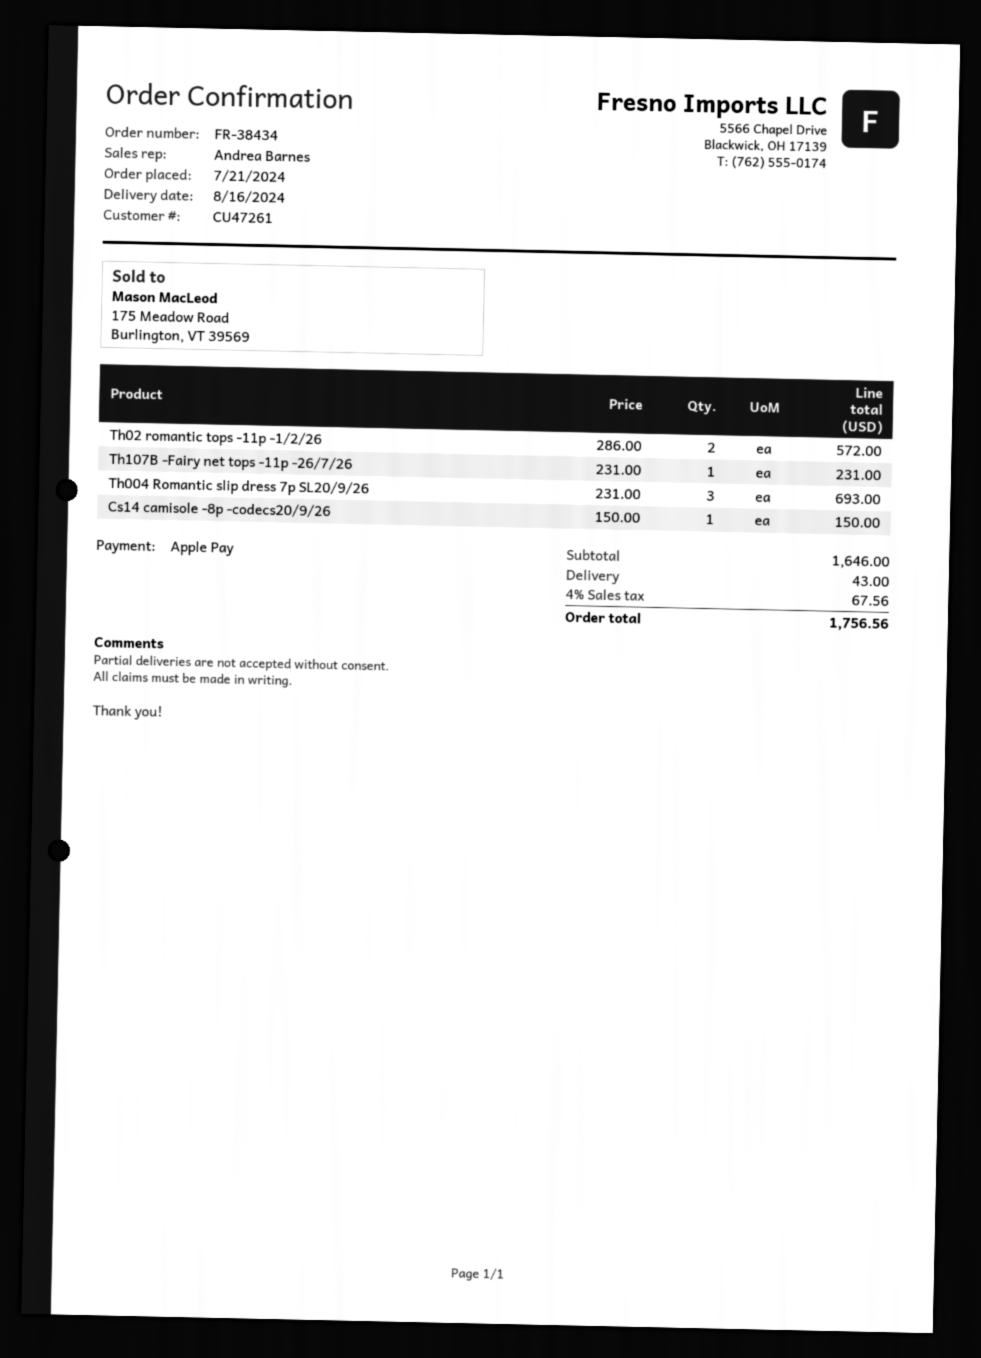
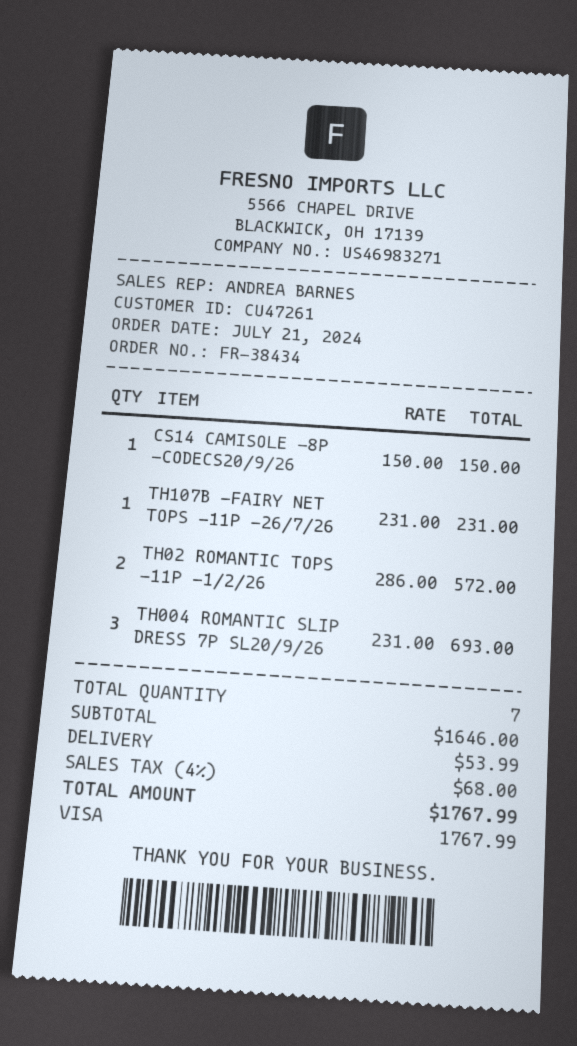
payment method: Apple Pay -> Visa
shipping: 43.00 -> 53.99
tax: 4% = 67.56 -> 4% = 68.00
total: 1756.56 -> 1767.99

